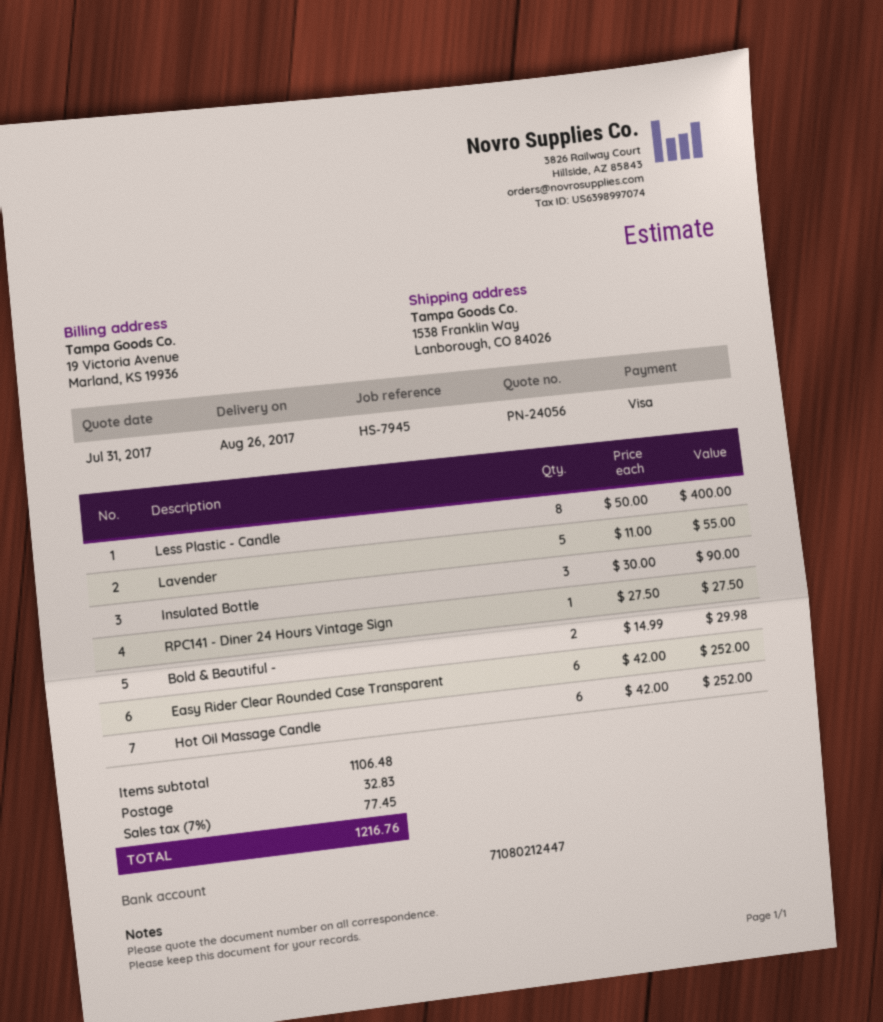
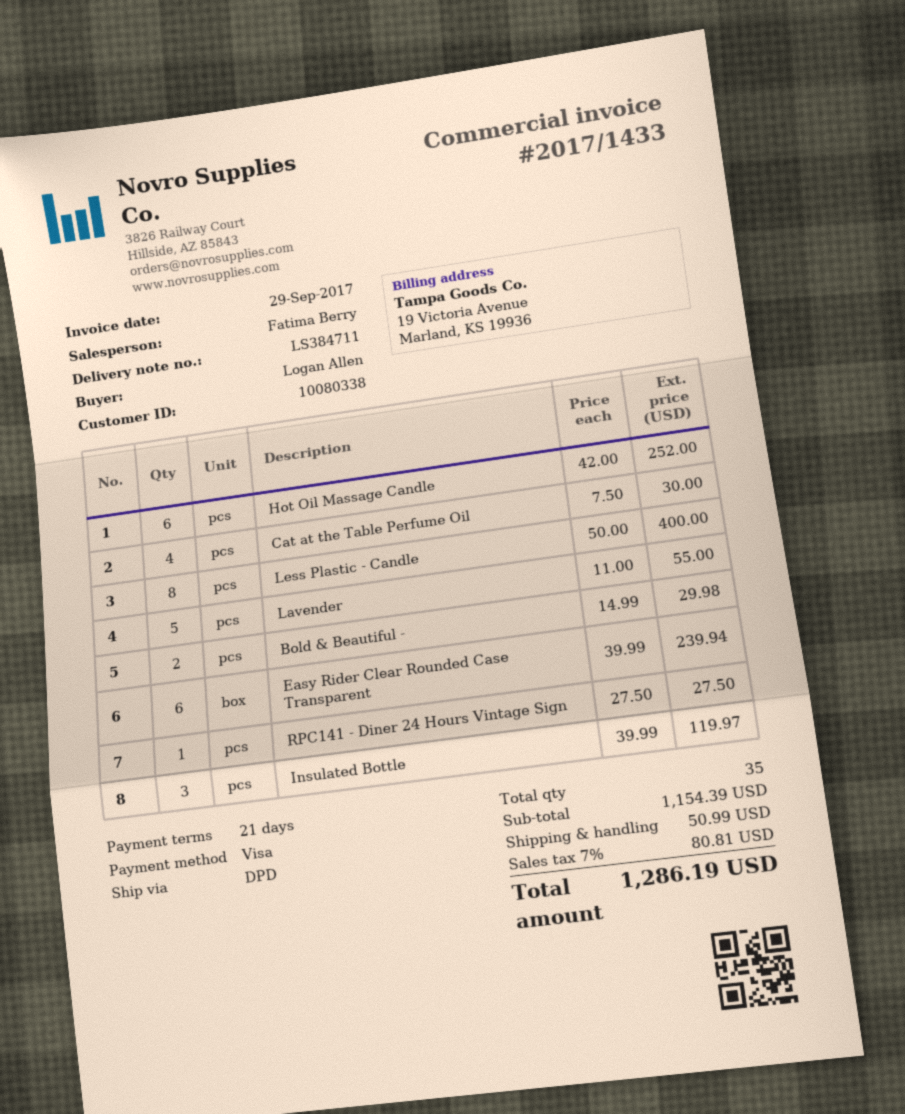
Insulated Bottle: 3 x 30.00 = 90.00 -> 3 x 39.99 = 119.97
Easy Rider Clear Rounded Case Transparent: 6 x 42.00 = 252.00 -> 6 x 39.99 = 239.94
Cat at the Table Perfume Oil: none -> 4 x 7.50 = 30.00
subtotal: 1106.48 -> 1154.39
shipping: 32.83 -> 50.99
tax: 7% = 77.45 -> 7% = 80.81
total: 1216.76 -> 1286.19

